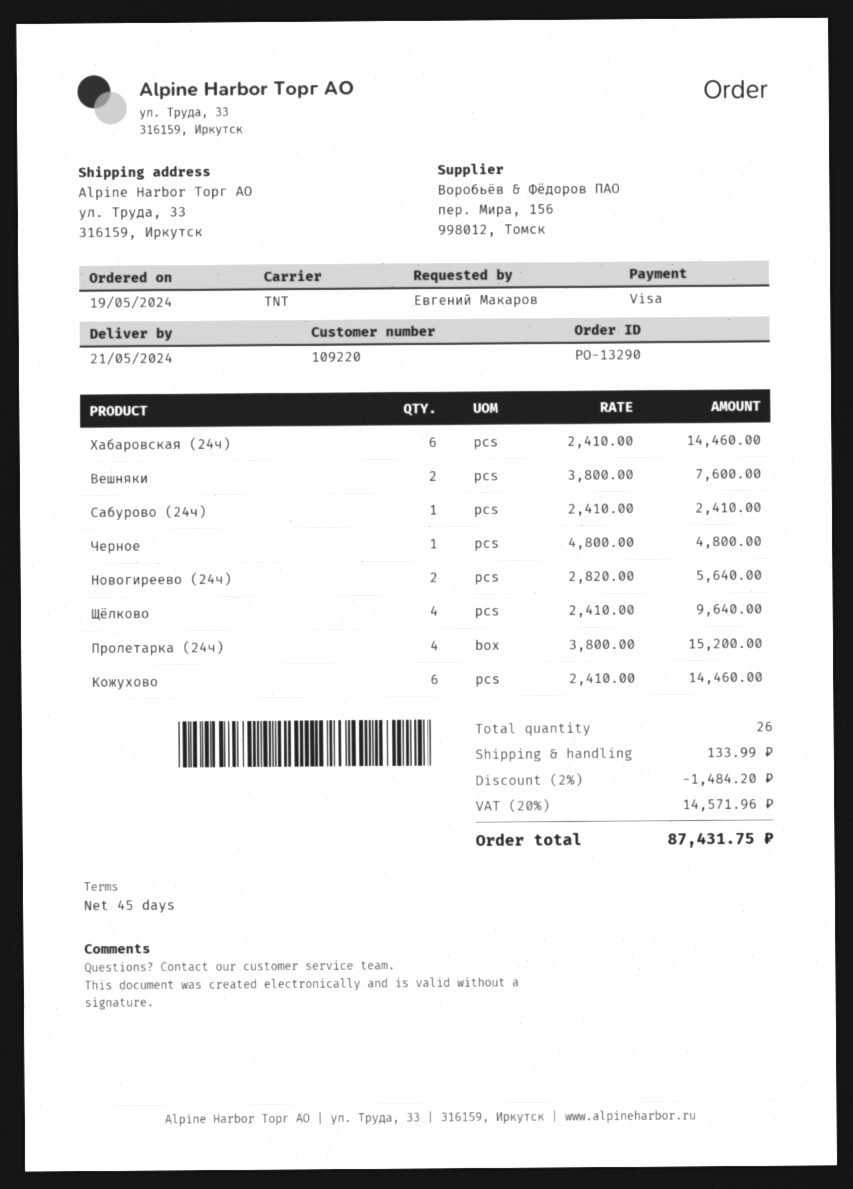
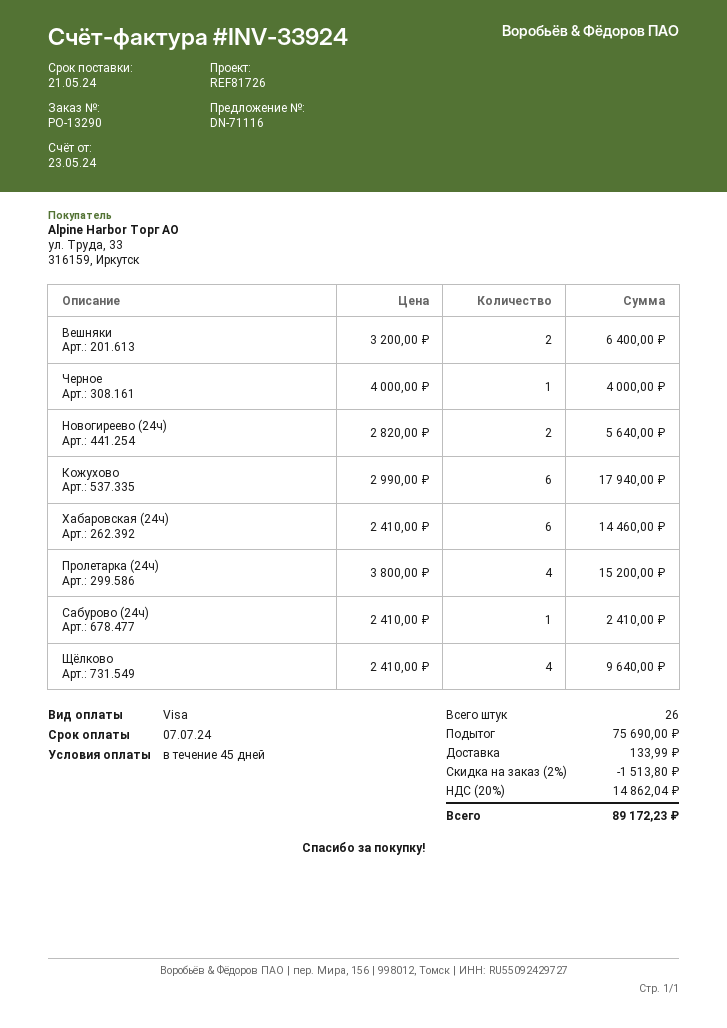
Вешняки: 2 x 3800.00 = 7600.00 -> 2 x 3200.00 = 6400.00
Черное: 1 x 4800.00 = 4800.00 -> 1 x 4000.00 = 4000.00
Кожухово: 6 x 2410.00 = 14460.00 -> 6 x 2990.00 = 17940.00
discount: 2% = 1484.20 -> 2% = 1513.80
tax: 20% = 14571.96 -> 20% = 14862.04
total: 87431.75 -> 89172.23

